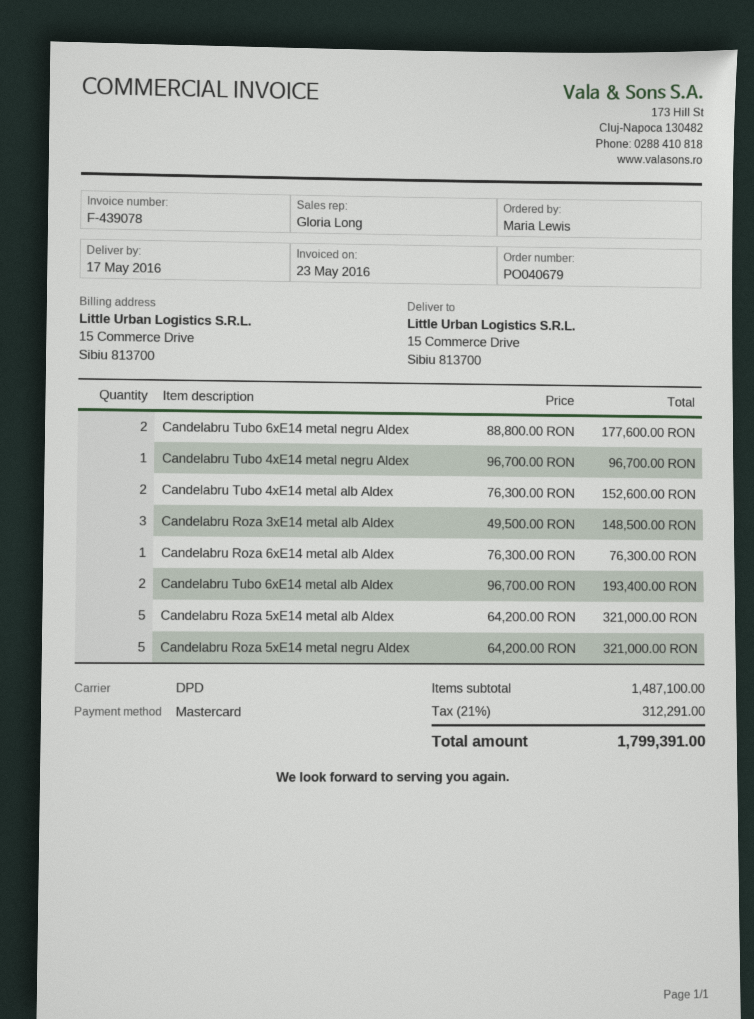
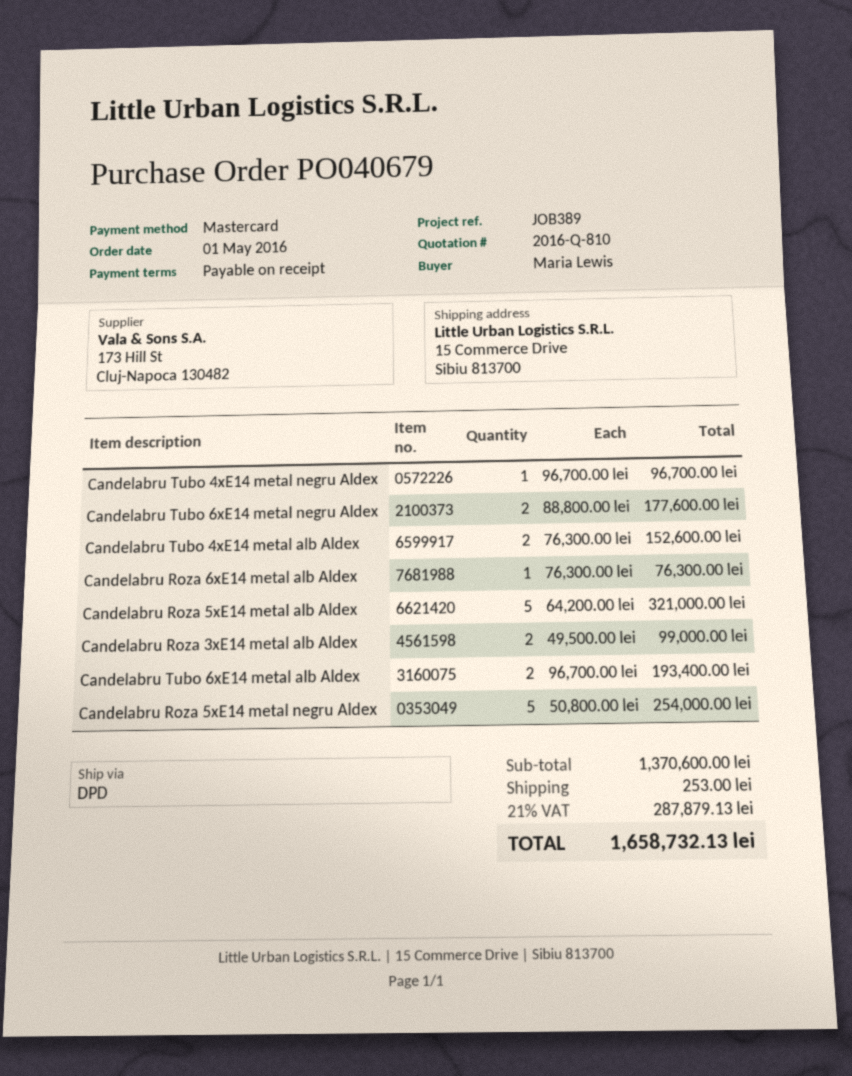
Candelabru Roza 3xE14 metal alb Aldex: 3 x 49500.00 = 148500.00 -> 2 x 49500.00 = 99000.00
Candelabru Roza 5xE14 metal negru Aldex: 5 x 64200.00 = 321000.00 -> 5 x 50800.00 = 254000.00
subtotal: 1487100.00 -> 1370600.00
shipping: none -> 253.00
tax: 21% = 312291.00 -> 21% = 287879.13
total: 1799391.00 -> 1658732.13

